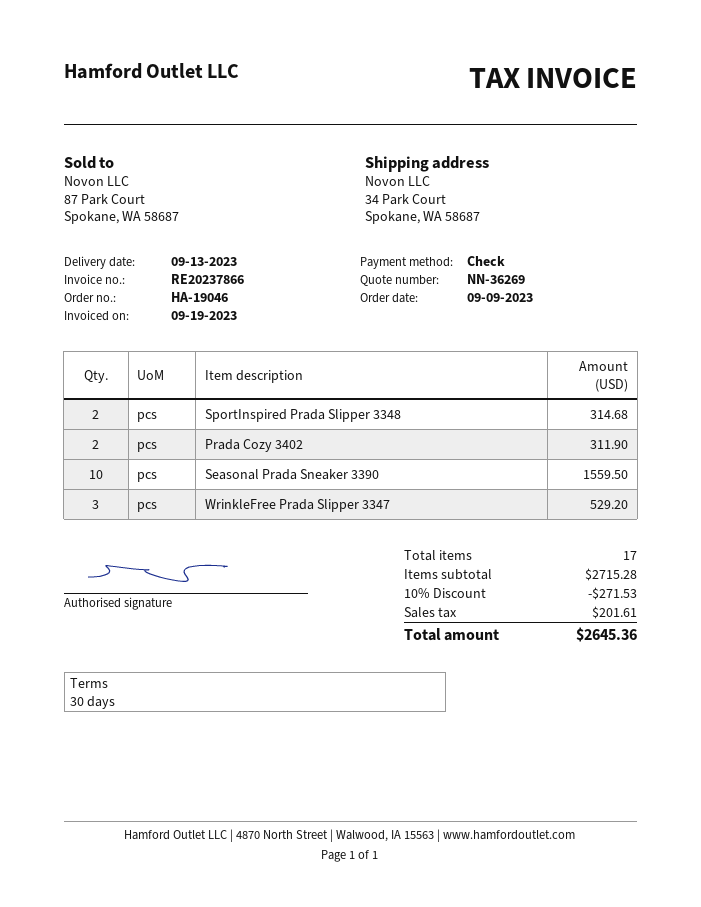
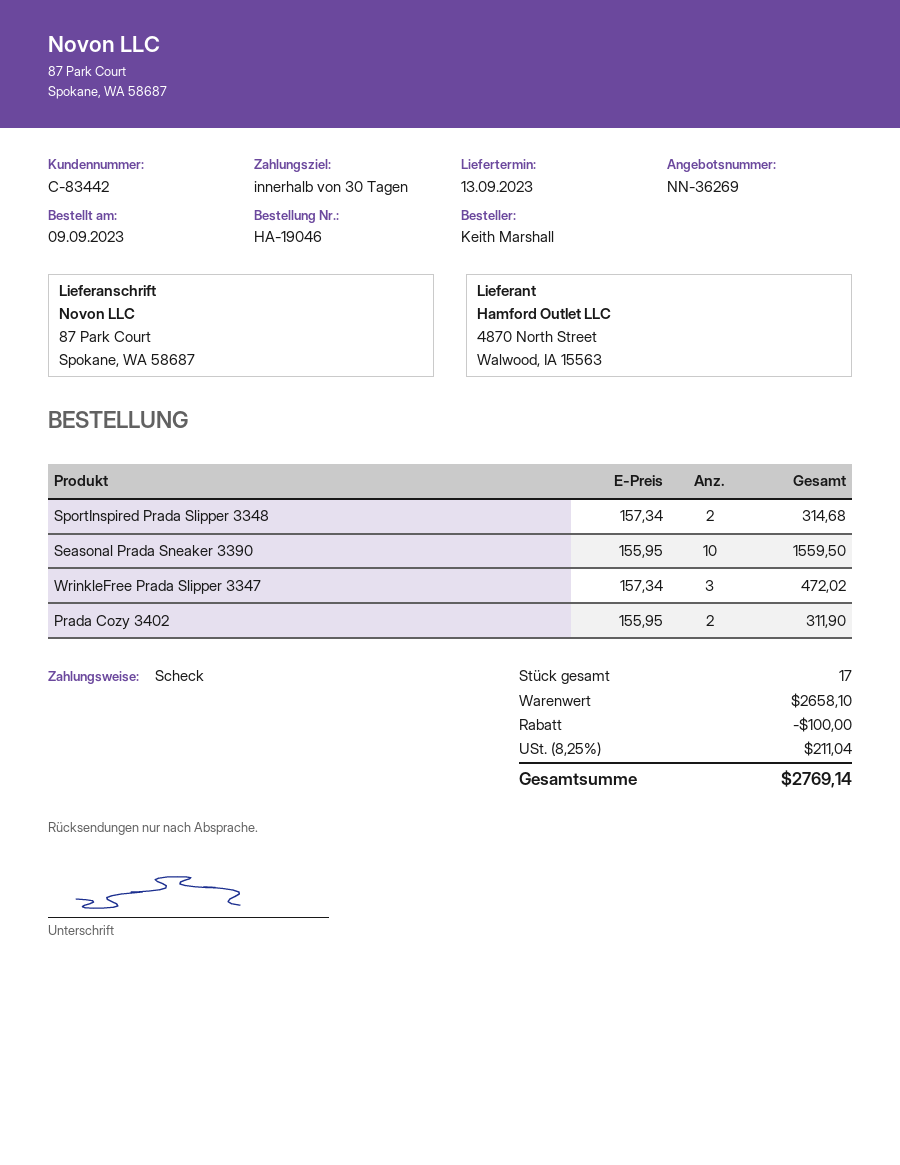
ship to: 34 Park Court, Spokane, WA 58687 -> 87 Park Court, Spokane, WA 58687
WrinkleFree Prada Slipper 3347: 3 for 529.20 -> 3 for 472.02
subtotal: 2715.28 -> 2658.10
discount: 271.53 -> 100.00
tax: 201.61 -> 211.04
total: 2645.36 -> 2769.14

